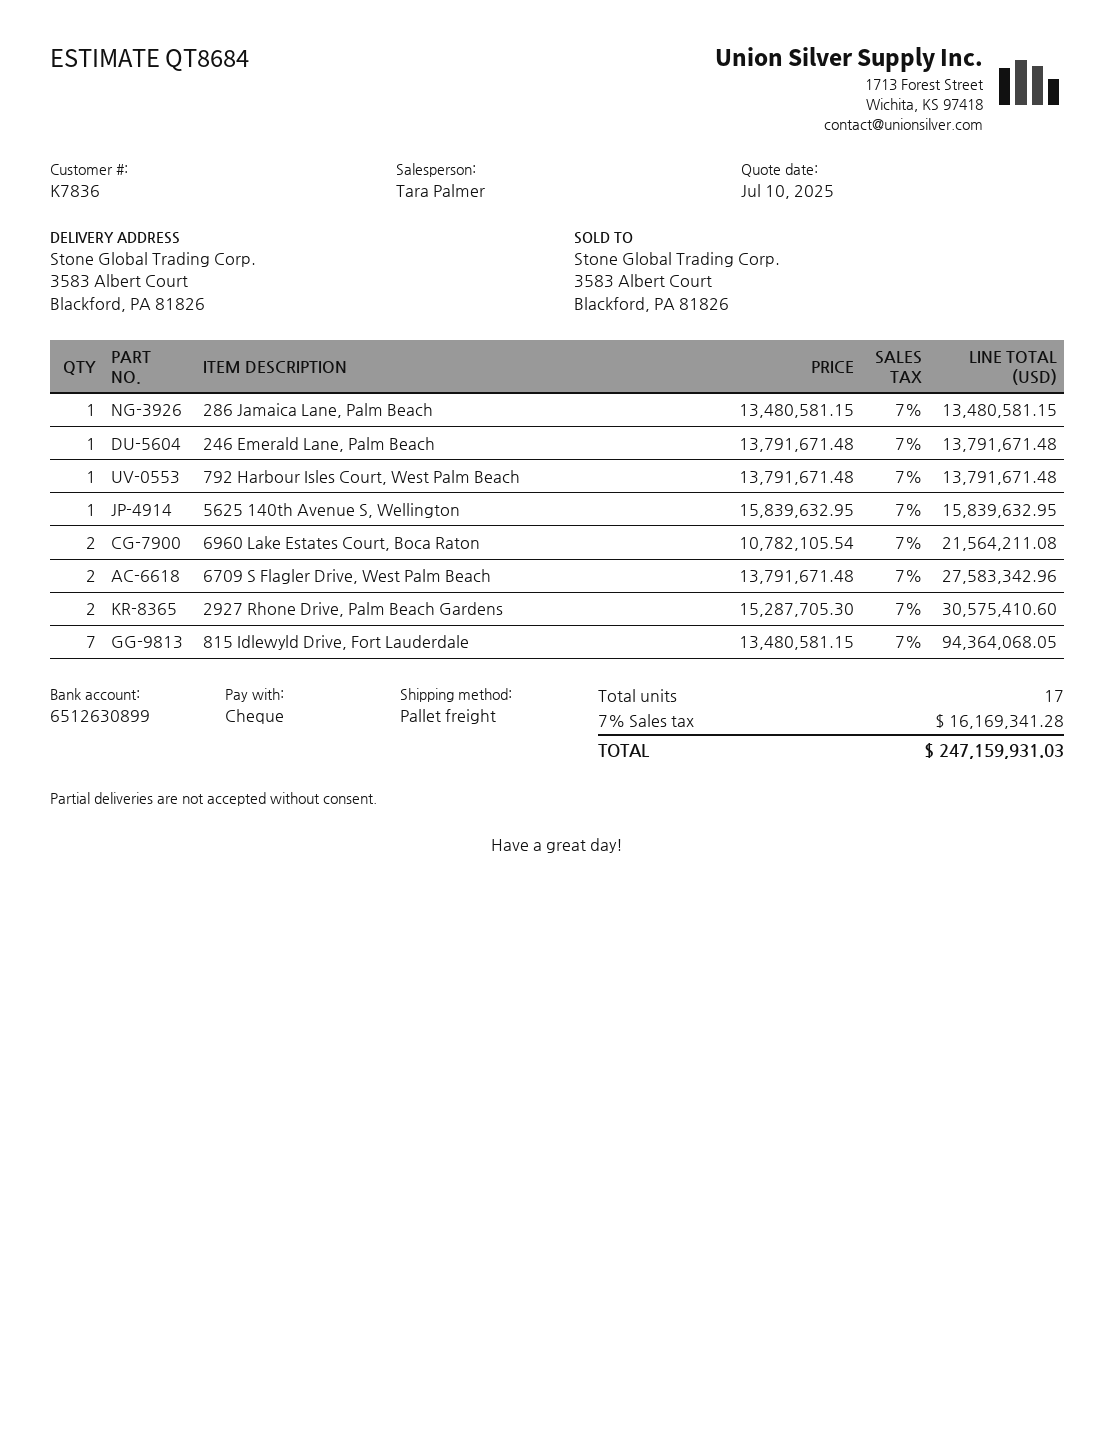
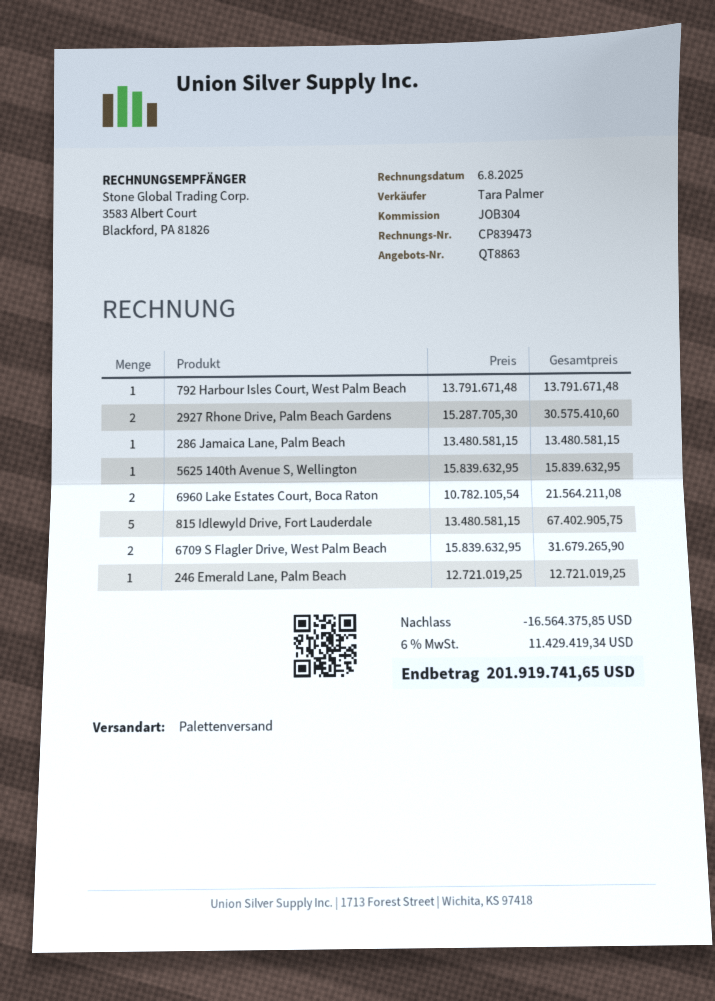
quote number: QT8684 -> QT8863
246 Emerald Lane, Palm Beach: 1 x 13791671.48 = 13791671.48 -> 1 x 12721019.25 = 12721019.25
6709 S Flagler Drive, West Palm Beach: 2 x 13791671.48 = 27583342.96 -> 2 x 15839632.95 = 31679265.90
815 Idlewyld Drive, Fort Lauderdale: 7 x 13480581.15 = 94364068.05 -> 5 x 13480581.15 = 67402905.75
discount: none -> 16564375.85
tax: 7% = 16169341.28 -> 6% = 11429419.34
total: 247159931.03 -> 201919741.65

